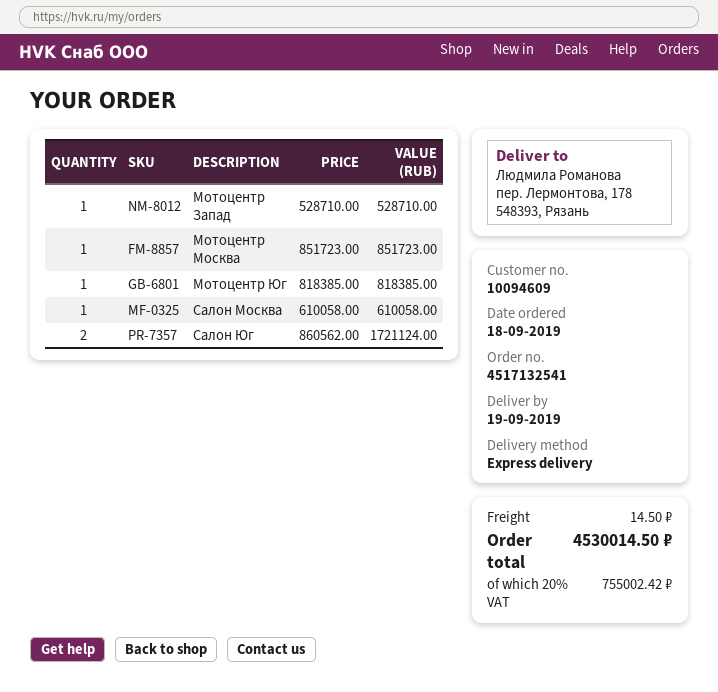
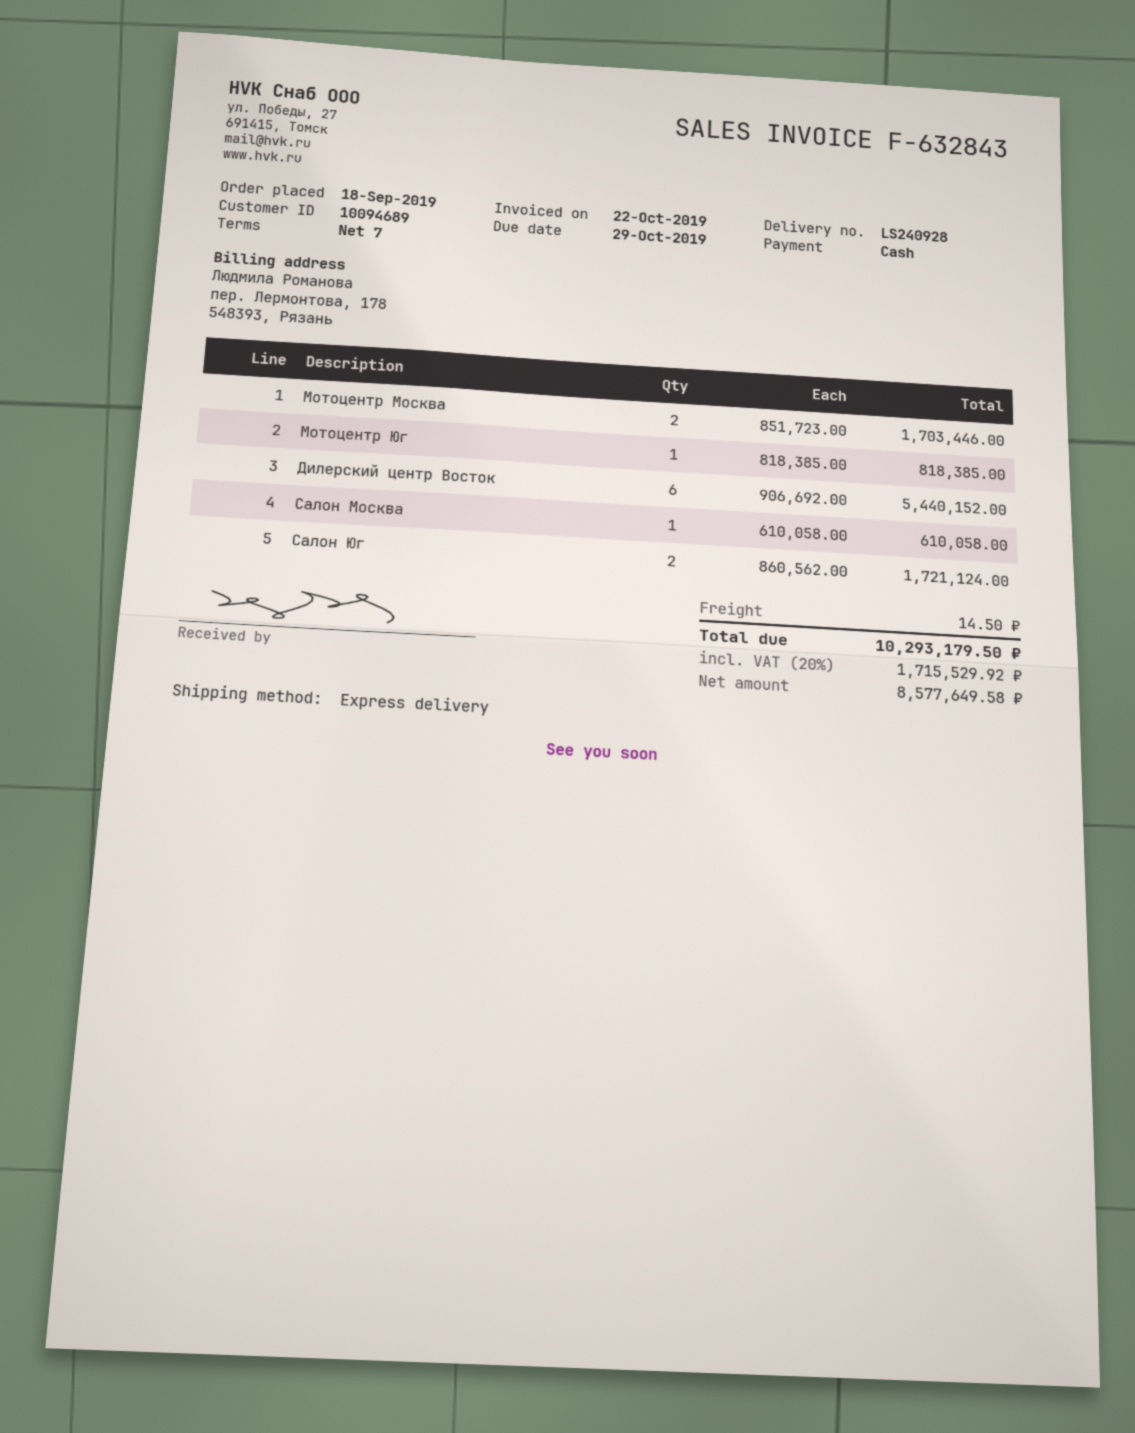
customer number: 10094609 -> 10094689
Мотоцентр Запад: 1 x 528710.00 = 528710.00 -> none
Мотоцентр Москва: 1 x 851723.00 = 851723.00 -> 2 x 851723.00 = 1703446.00
Дилерский центр Восток: none -> 6 x 906692.00 = 5440152.00
tax: 20% = 755002.42 -> 20% = 1715529.92
total: 4530014.50 -> 10293179.50

